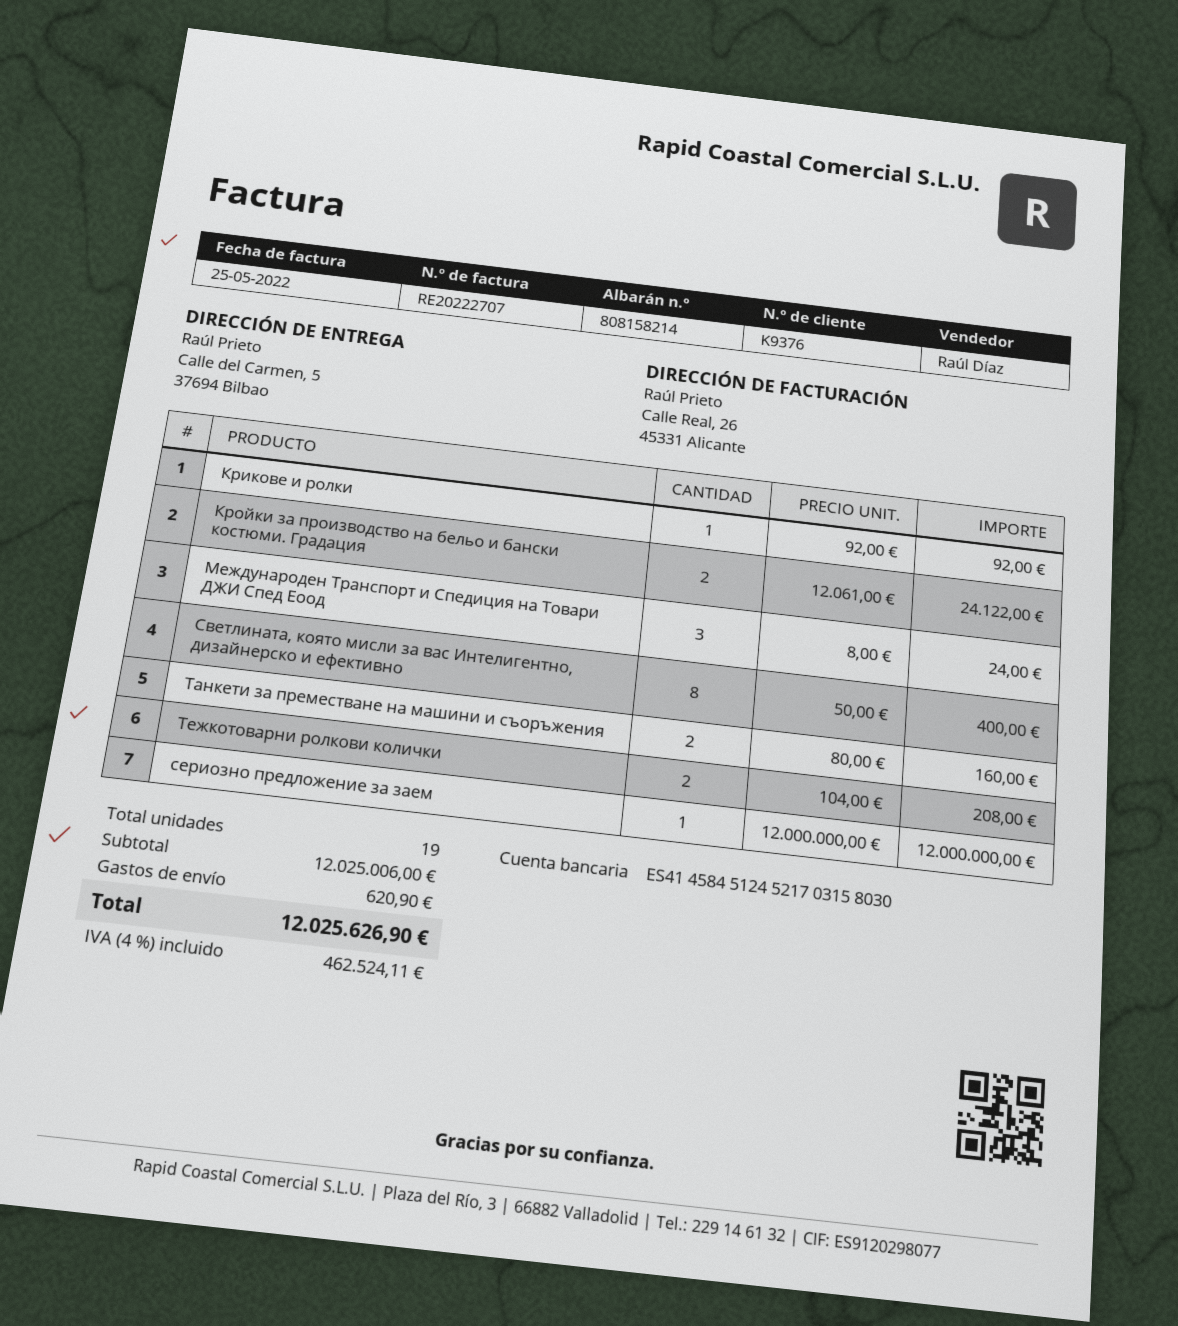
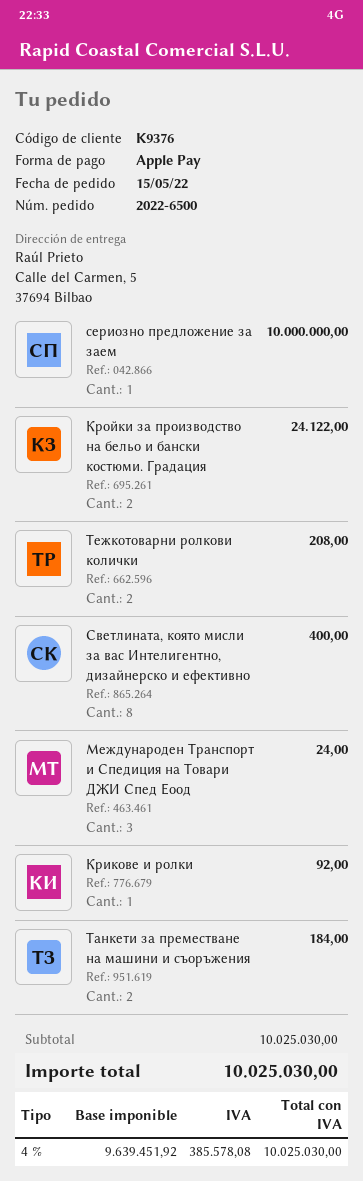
Танкети за преместване на машини и съоръжения: 2 for 160.00 -> 2 for 184.00
сериозно предложение за заем: 1 for 12000000.00 -> 1 for 10000000.00
subtotal: 12025006.00 -> 10025030.00
shipping: 620.90 -> none
tax: 4% = 462524.11 -> 4% = 385578.08
total: 12025626.90 -> 10025030.00

